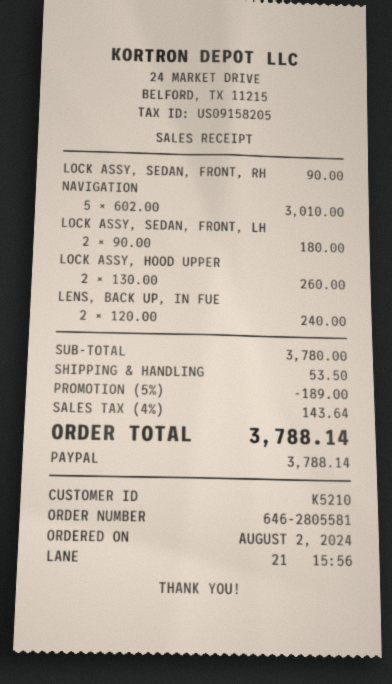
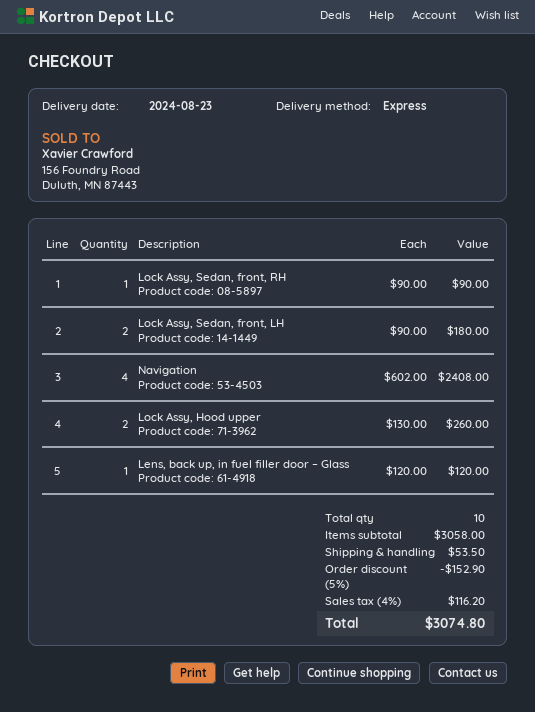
NAVIGATION: 5 x 602.00 = 3010.00 -> 4 x 602.00 = 2408.00
LENS, BACK UP, IN FUE: 2 x 120.00 = 240.00 -> 1 x 120.00 = 120.00
subtotal: 3780.00 -> 3058.00
discount: 5% = 189.00 -> 5% = 152.90
tax: 4% = 143.64 -> 4% = 116.20
total: 3788.14 -> 3074.80

